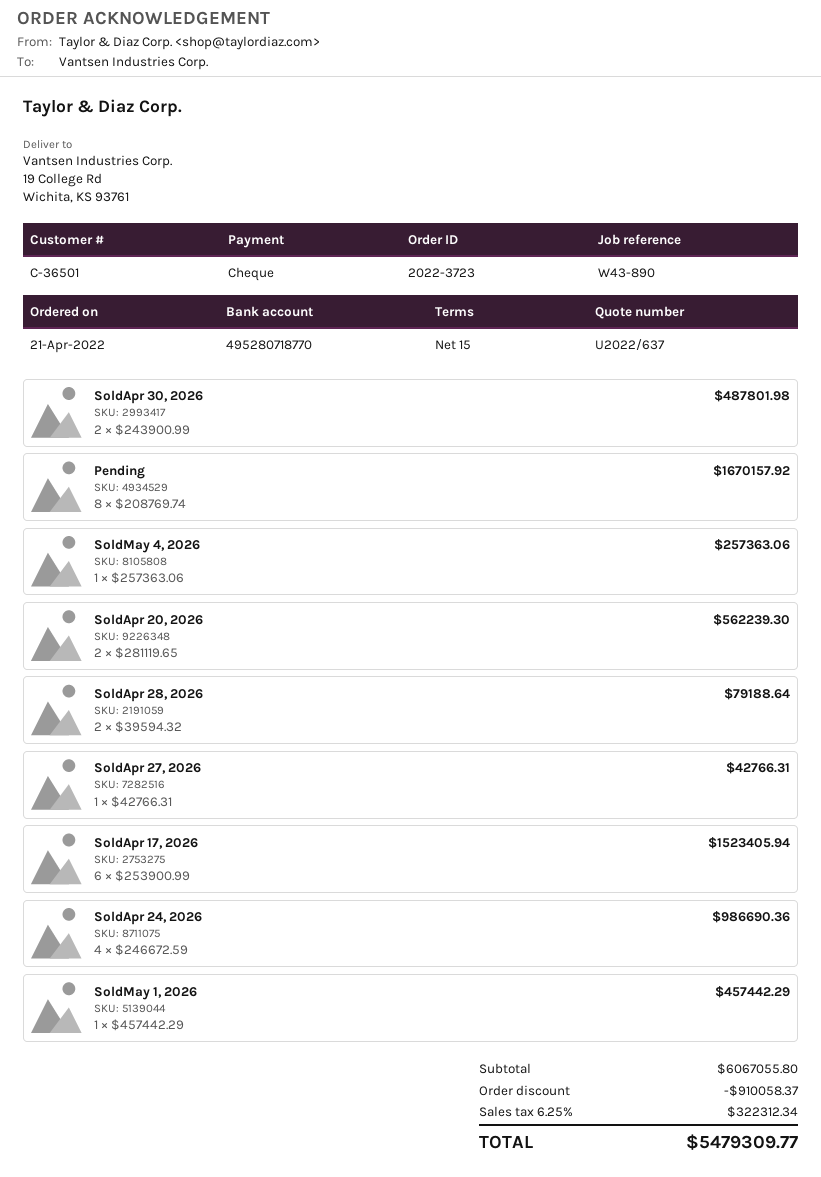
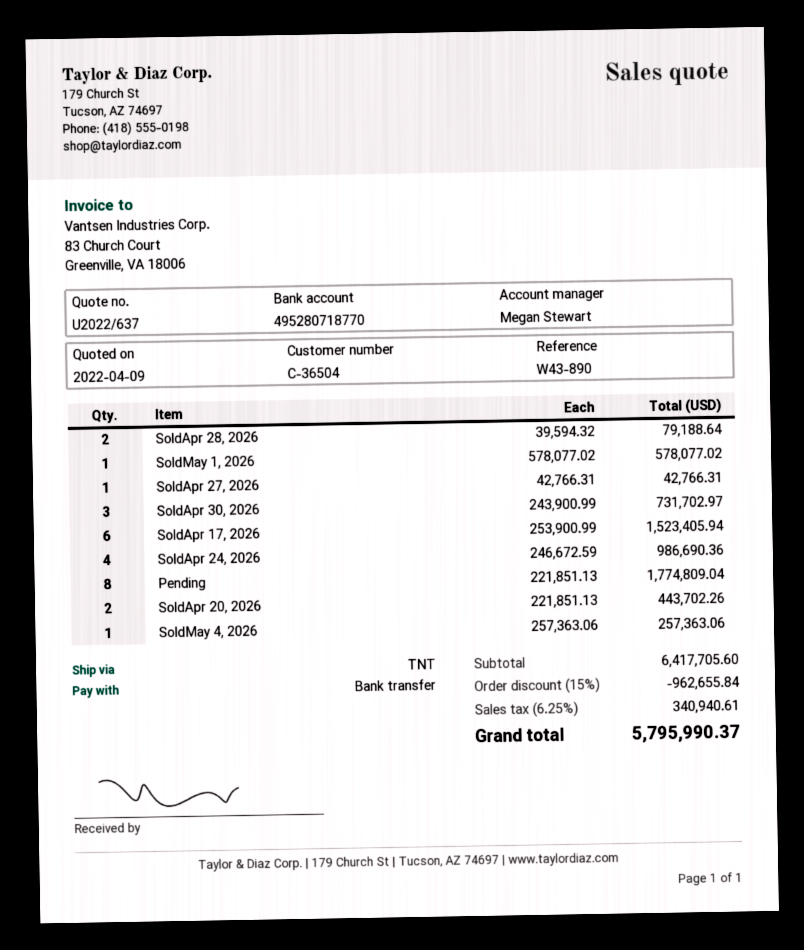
customer number: C-36501 -> C-36504
payment method: cheque -> bank transfer
SoldApr 30, 2026: 2 x 243900.99 = 487801.98 -> 3 x 243900.99 = 731702.97
Pending: 8 x 208769.74 = 1670157.92 -> 8 x 221851.13 = 1774809.04
SoldApr 20, 2026: 2 x 281119.65 = 562239.30 -> 2 x 221851.13 = 443702.26
SoldMay 1, 2026: 1 x 457442.29 = 457442.29 -> 1 x 578077.02 = 578077.02
subtotal: 6067055.80 -> 6417705.60
discount: 910058.37 -> 962655.84
tax: 6.25% = 322312.34 -> 6.25% = 340940.61
total: 5479309.77 -> 5795990.37

